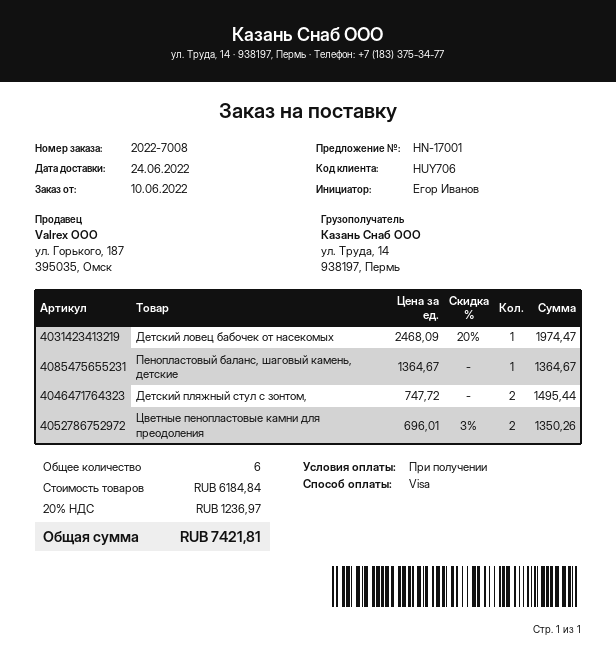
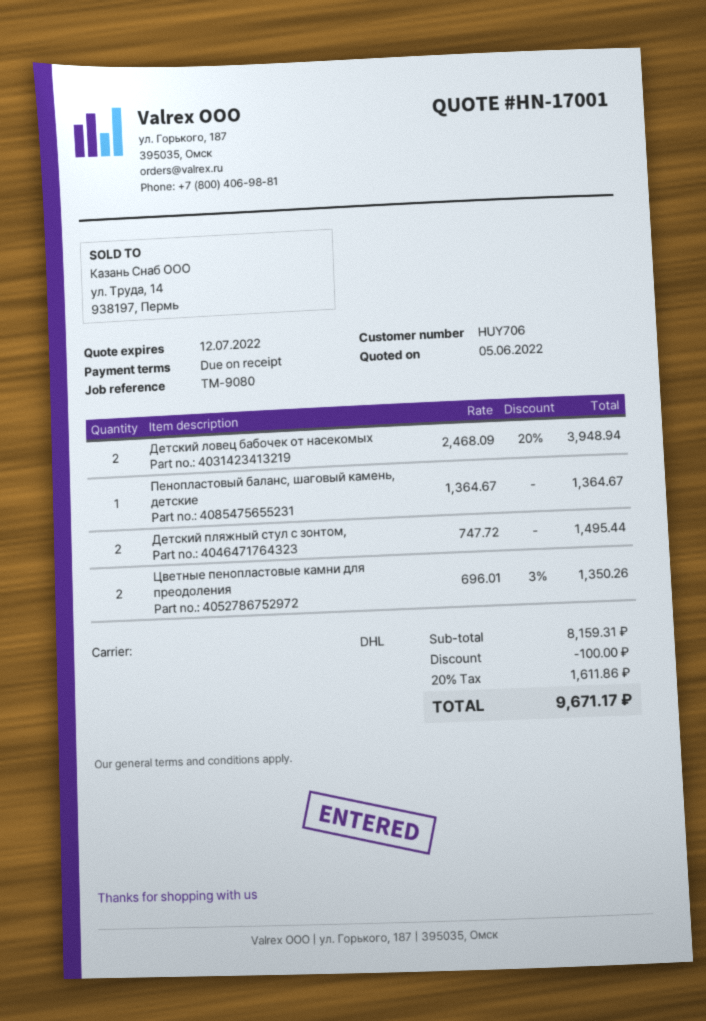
Детский ловец бабочек от насекомых: 1 x 2468.09 - 20% = 1974.47 -> 2 x 2468.09 - 20% = 3948.94
subtotal: 6184.84 -> 8159.31
discount: none -> 100.00
tax: 20% = 1236.97 -> 20% = 1611.86
total: 7421.81 -> 9671.17

